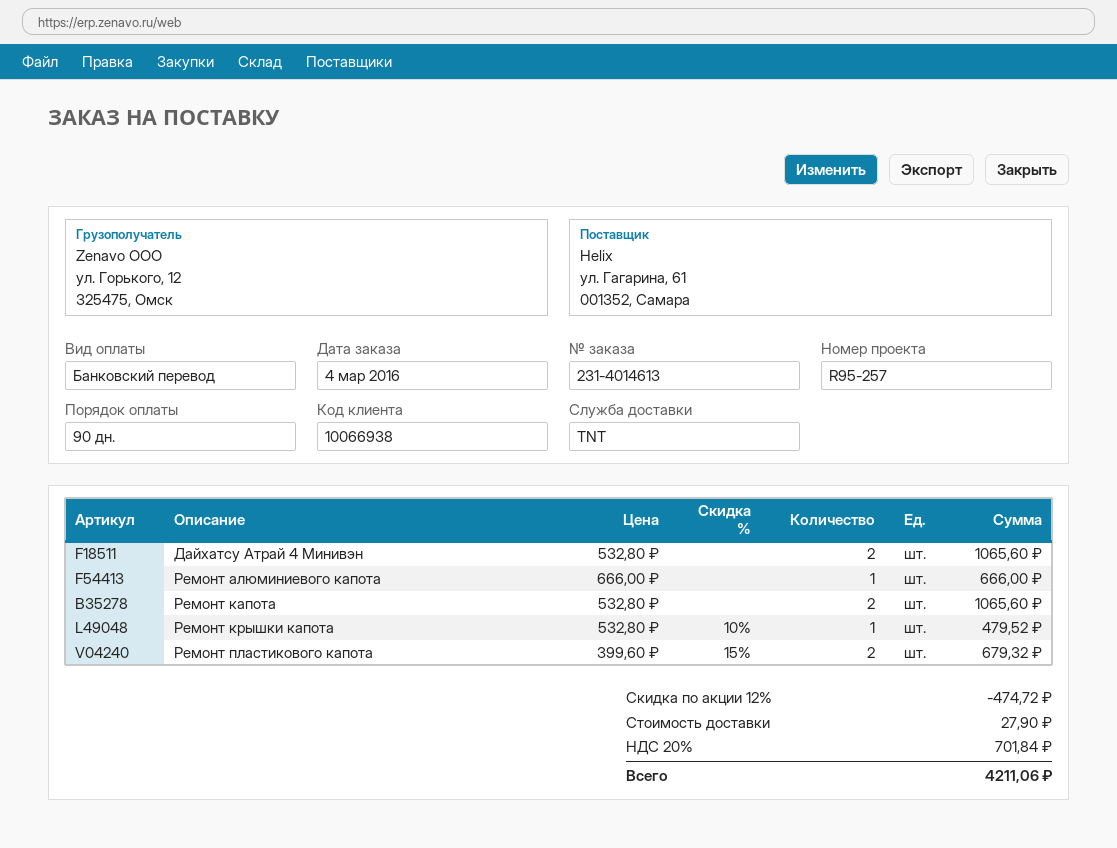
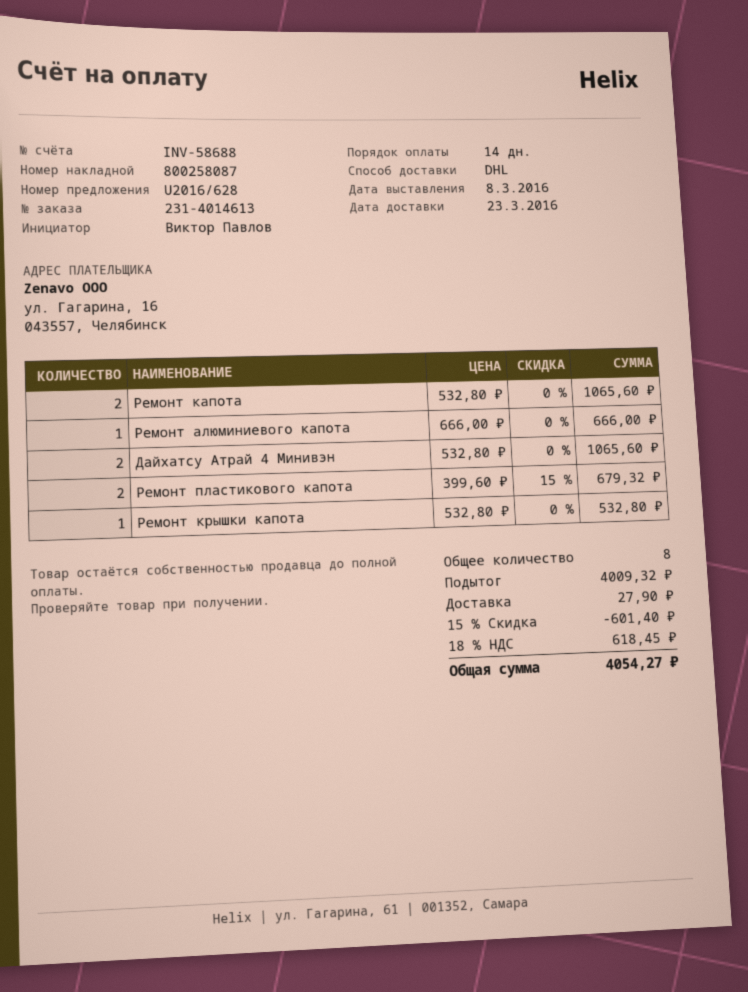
payment terms: 90 days -> 14 days
shipping method: TNT -> DHL
Ремонт крышки капота: 1 x 532.80 - 10% = 479.52 -> 1 x 532.80 = 532.80
discount: 12% = 474.72 -> 15% = 601.40
tax: 20% = 701.84 -> 18% = 618.45
total: 4211.06 -> 4054.27

